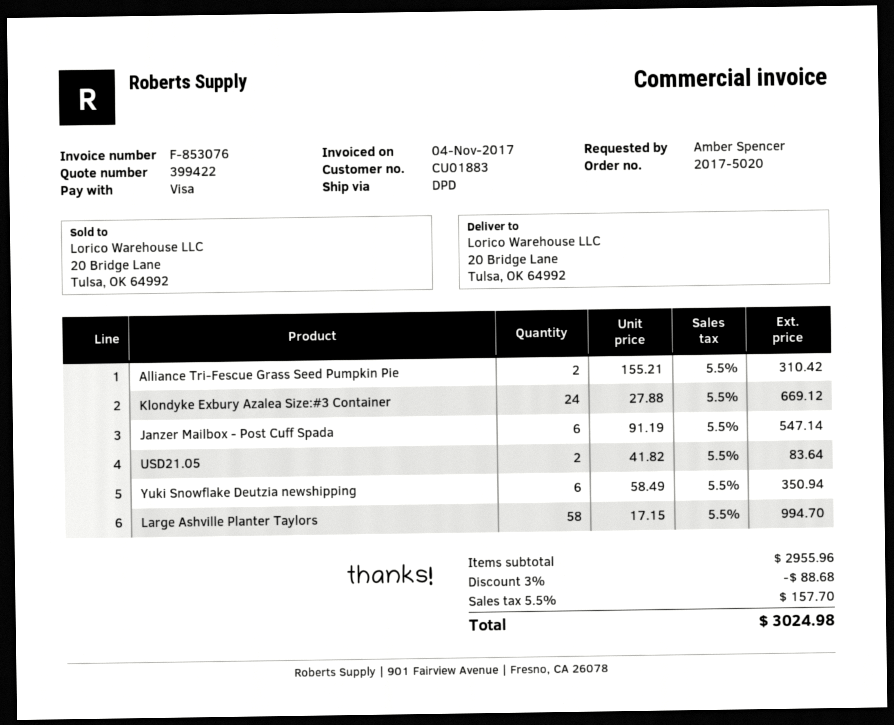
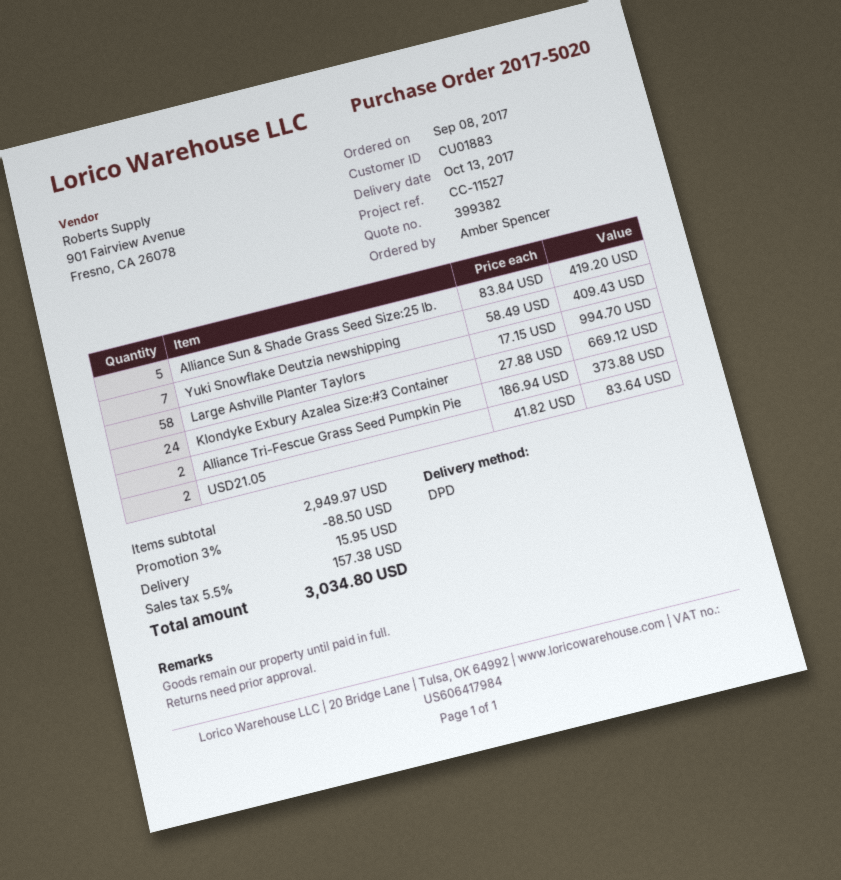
quote number: 399422 -> 399382
Alliance Tri-Fescue Grass Seed Pumpkin Pie: 2 x 155.21 = 310.42 -> 2 x 186.94 = 373.88
Janzer Mailbox - Post Cuff Spada: 6 x 91.19 = 547.14 -> none
Yuki Snowflake Deutzia newshipping: 6 x 58.49 = 350.94 -> 7 x 58.49 = 409.43
Alliance Sun & Shade Grass Seed Size:25 lb.: none -> 5 x 83.84 = 419.20
subtotal: 2955.96 -> 2949.97
discount: 3% = 88.68 -> 3% = 88.50
shipping: none -> 15.95
tax: 5.5% = 157.70 -> 5.5% = 157.38
total: 3024.98 -> 3034.80

